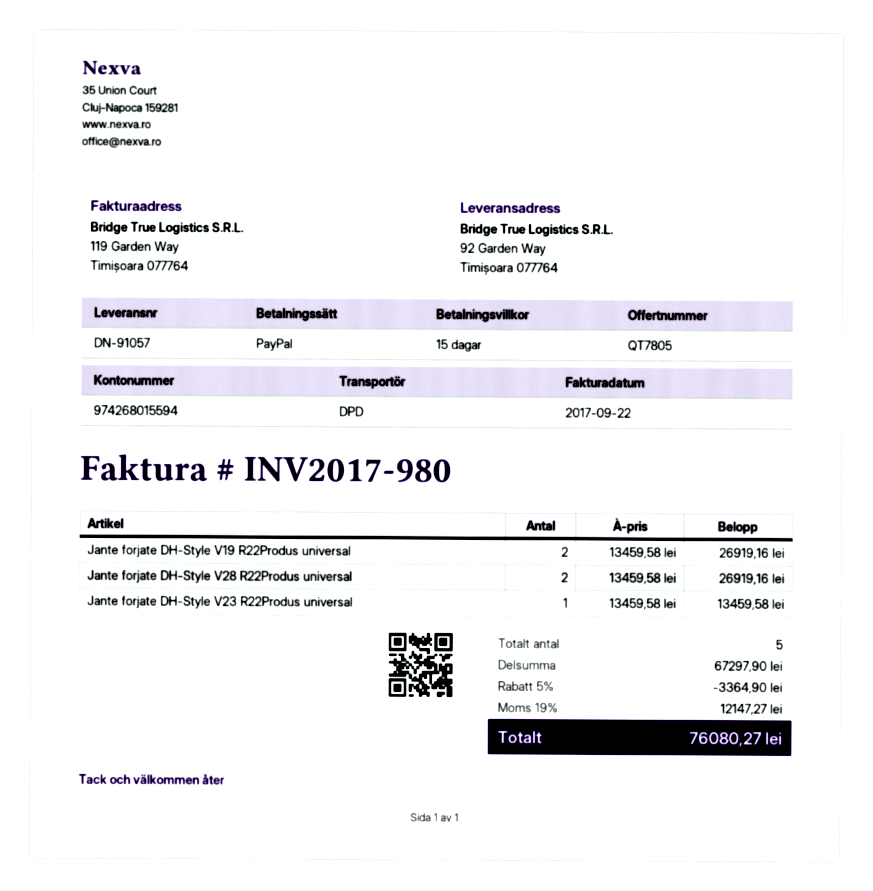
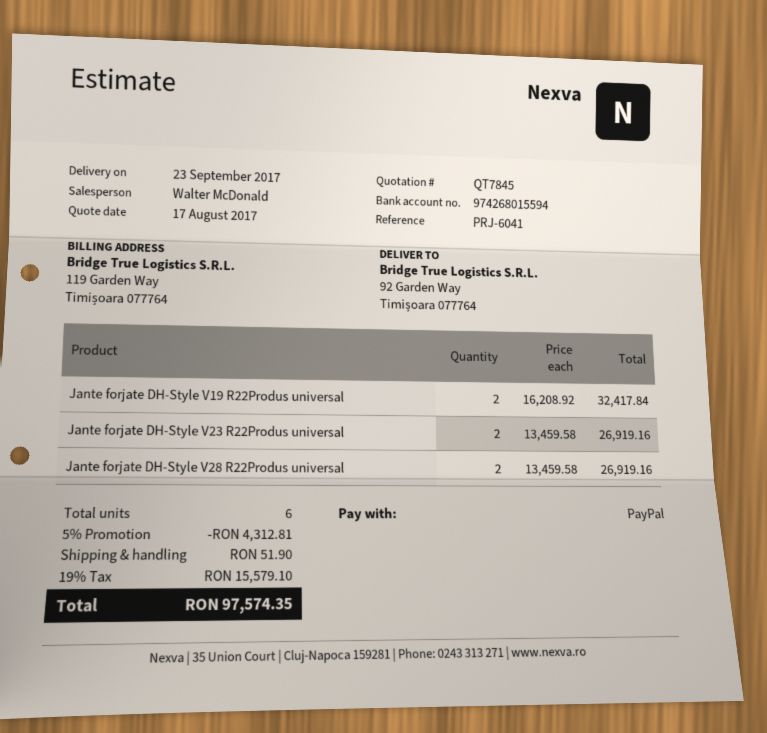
quote number: QT7805 -> QT7845
Jante forjate DH-Style V19 R22Produs universal: 2 x 13459.58 = 26919.16 -> 2 x 16208.92 = 32417.84
Jante forjate DH-Style V23 R22Produs universal: 1 x 13459.58 = 13459.58 -> 2 x 13459.58 = 26919.16
total quantity: 5 -> 6
discount: 5% = 3364.90 -> 5% = 4312.81
shipping: none -> 51.90
tax: 19% = 12147.27 -> 19% = 15579.10
total: 76080.27 -> 97574.35

